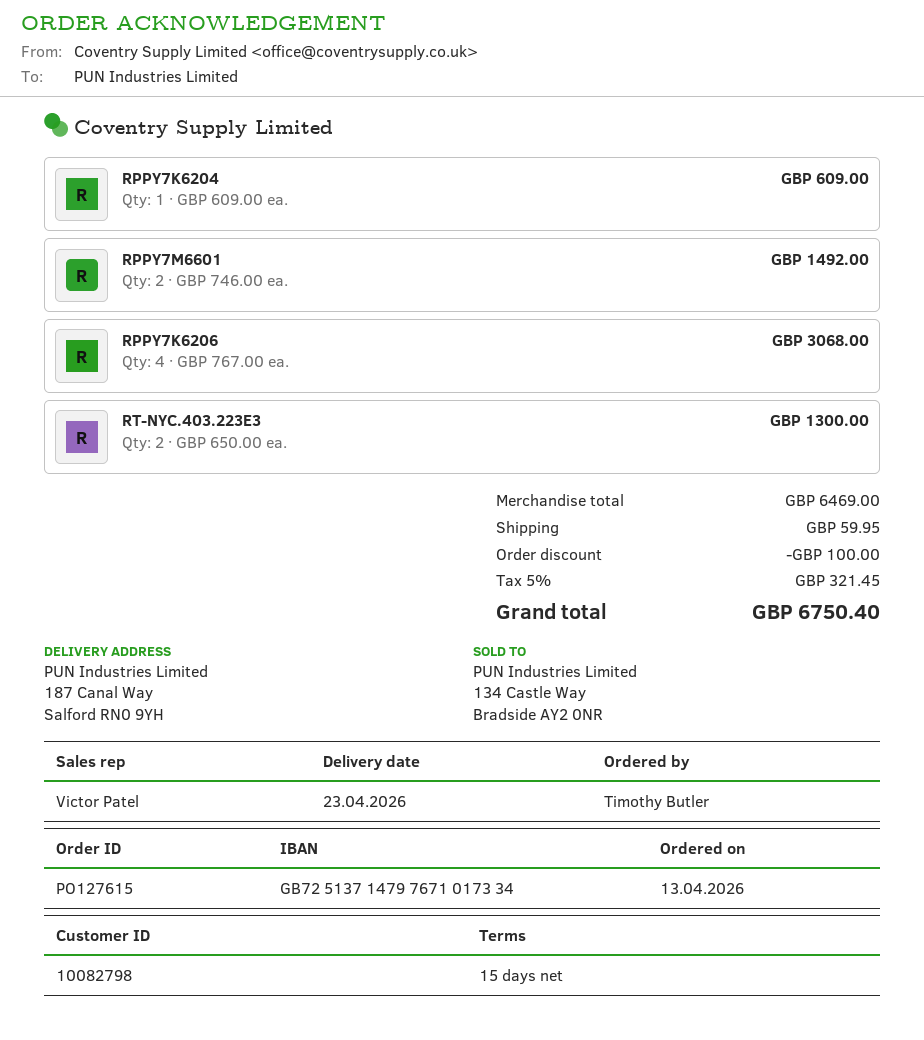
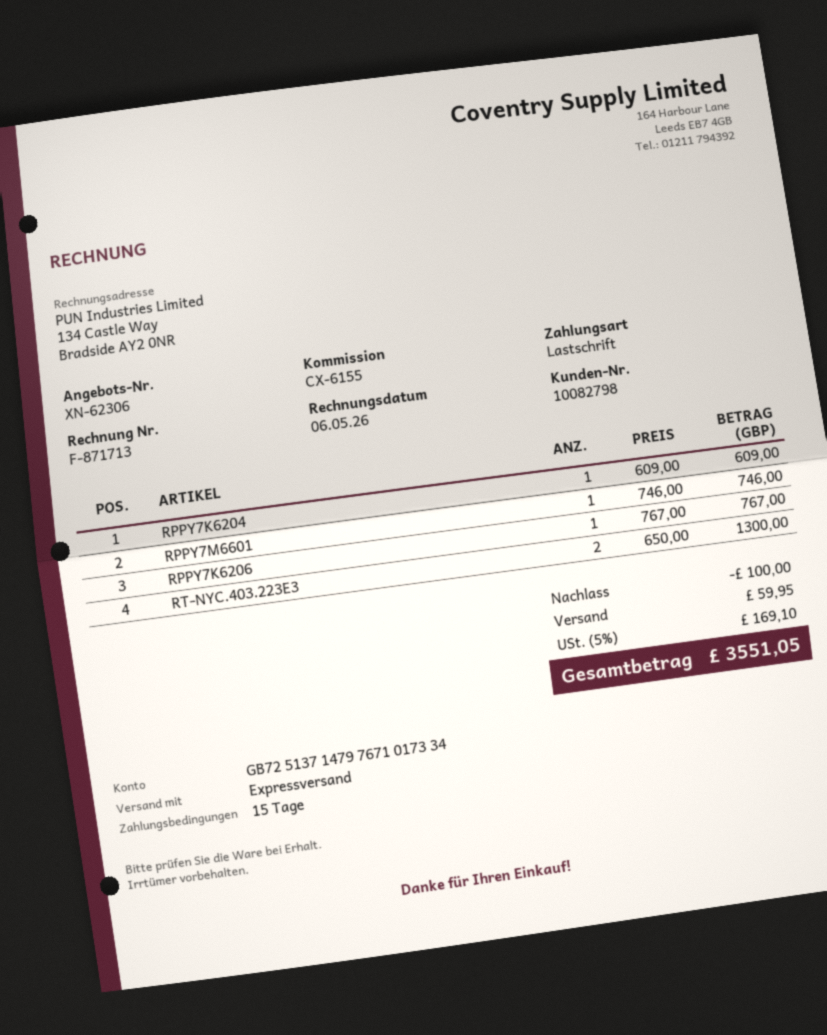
RPPY7M6601: 2 x 746.00 = 1492.00 -> 1 x 746.00 = 746.00
RPPY7K6206: 4 x 767.00 = 3068.00 -> 1 x 767.00 = 767.00
tax: 5% = 321.45 -> 5% = 169.10
total: 6750.40 -> 3551.05

